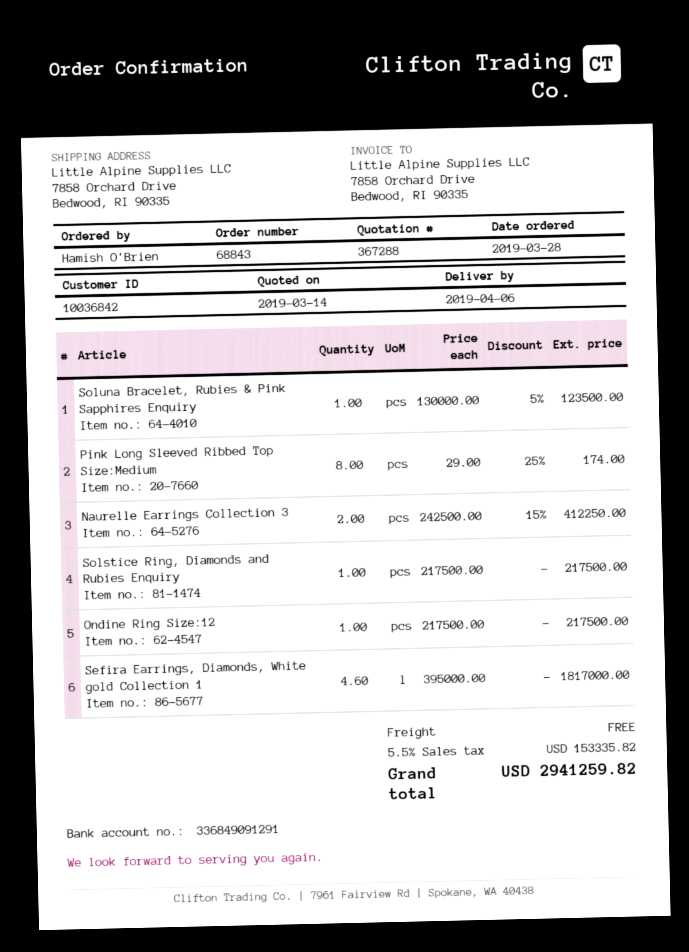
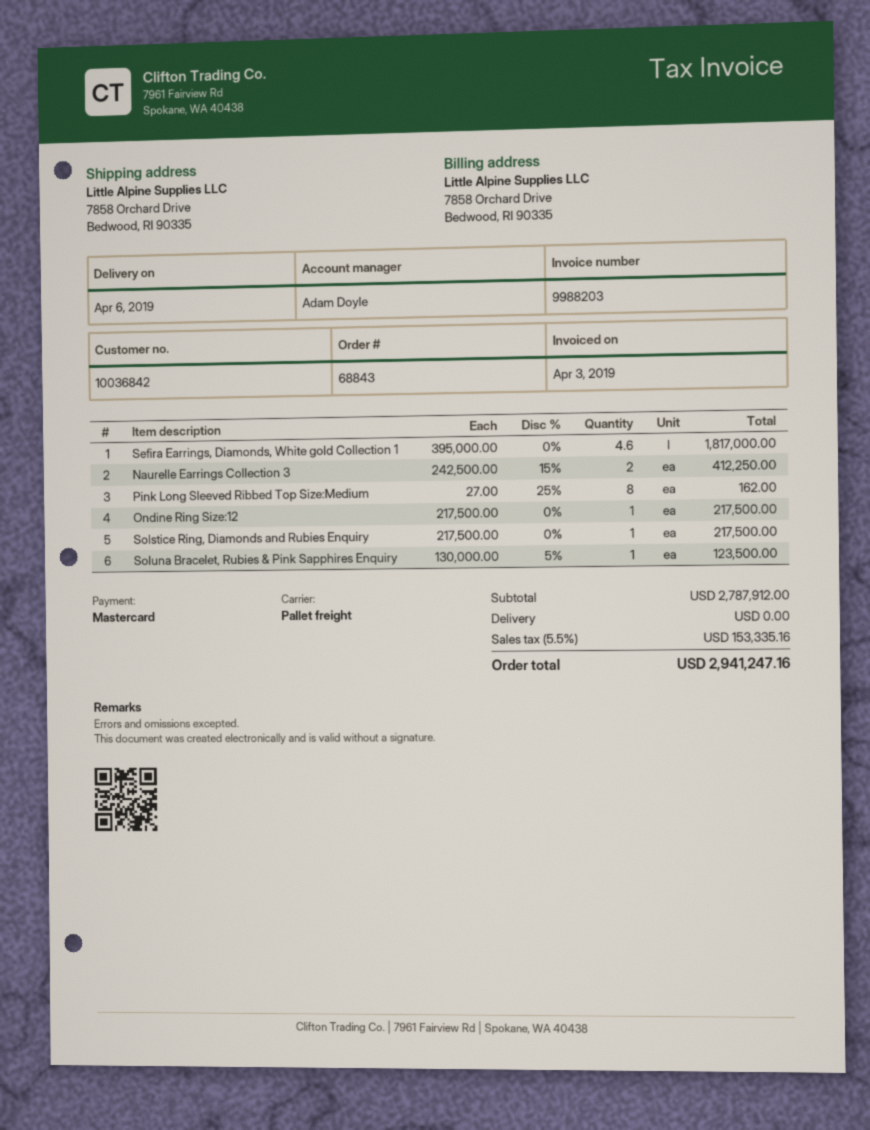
Pink Long Sleeved Ribbed Top Size:Medium: 8 x 29.00 - 25% = 174.00 -> 8 x 27.00 - 25% = 162.00
tax: 5.5% = 153335.82 -> 5.5% = 153335.16
total: 2941259.82 -> 2941247.16

